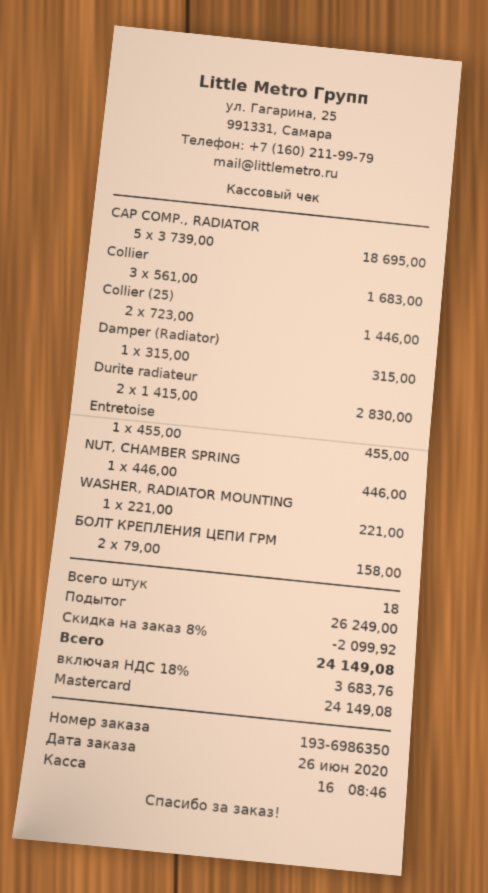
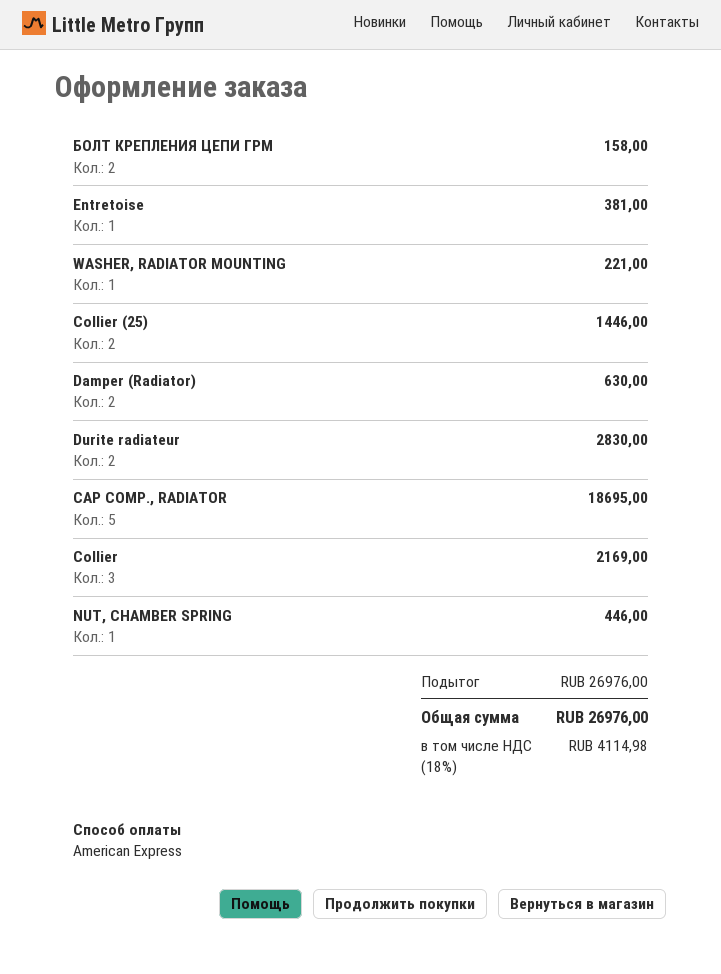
payment method: Mastercard -> American Express
Collier: 3 for 1683.00 -> 3 for 2169.00
Damper (Radiator): 1 for 315.00 -> 2 for 630.00
Entretoise: 1 for 455.00 -> 1 for 381.00
subtotal: 26249.00 -> 26976.00
discount: 8% = 2099.92 -> none
tax: 18% = 3683.76 -> 18% = 4114.98
total: 24149.08 -> 26976.00

